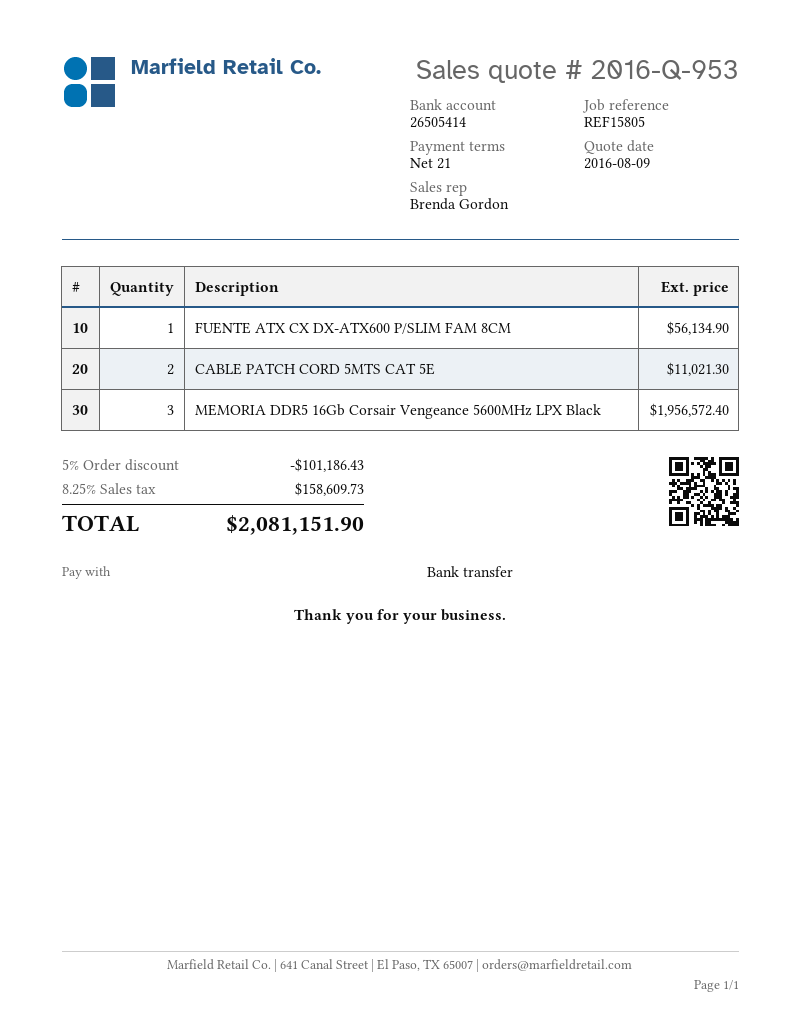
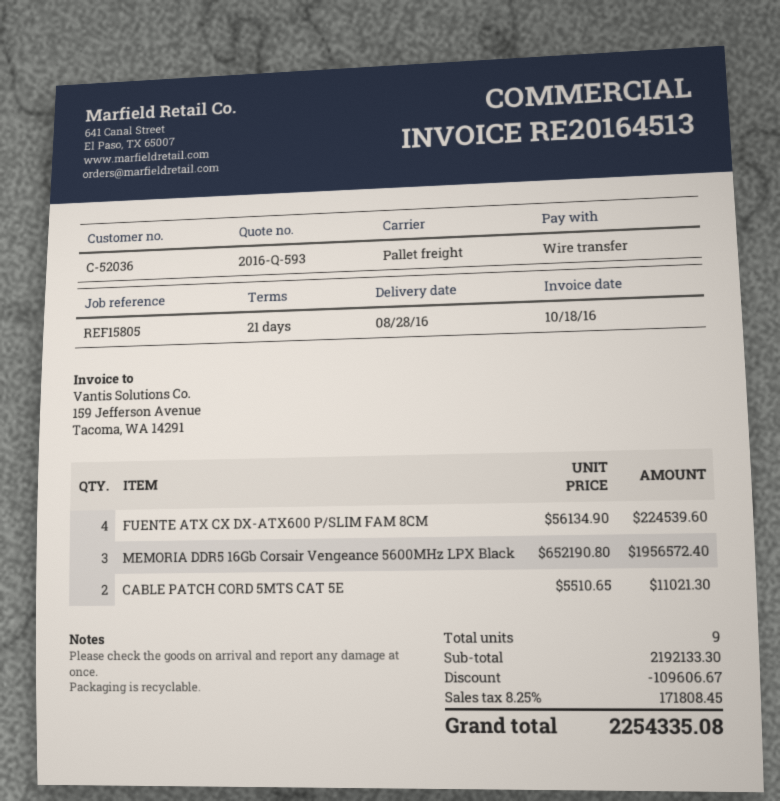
quote number: 2016-Q-953 -> 2016-Q-593
FUENTE ATX CX DX-ATX600 P/SLIM FAM 8CM: 1 for 56134.90 -> 4 for 224539.60
discount: 101186.43 -> 109606.67
tax: 8.25% = 158609.73 -> 8.25% = 171808.45
total: 2081151.90 -> 2254335.08

